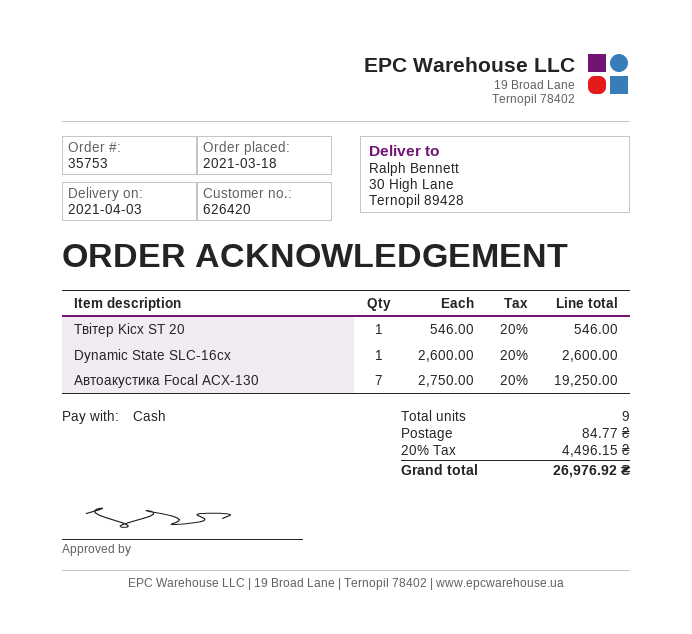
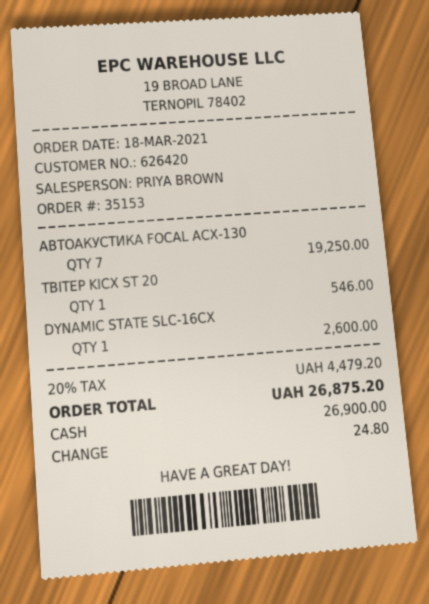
order number: 35753 -> 35153
shipping: 84.77 -> none
tax: 20% = 4496.15 -> 20% = 4479.20
total: 26976.92 -> 26875.20

